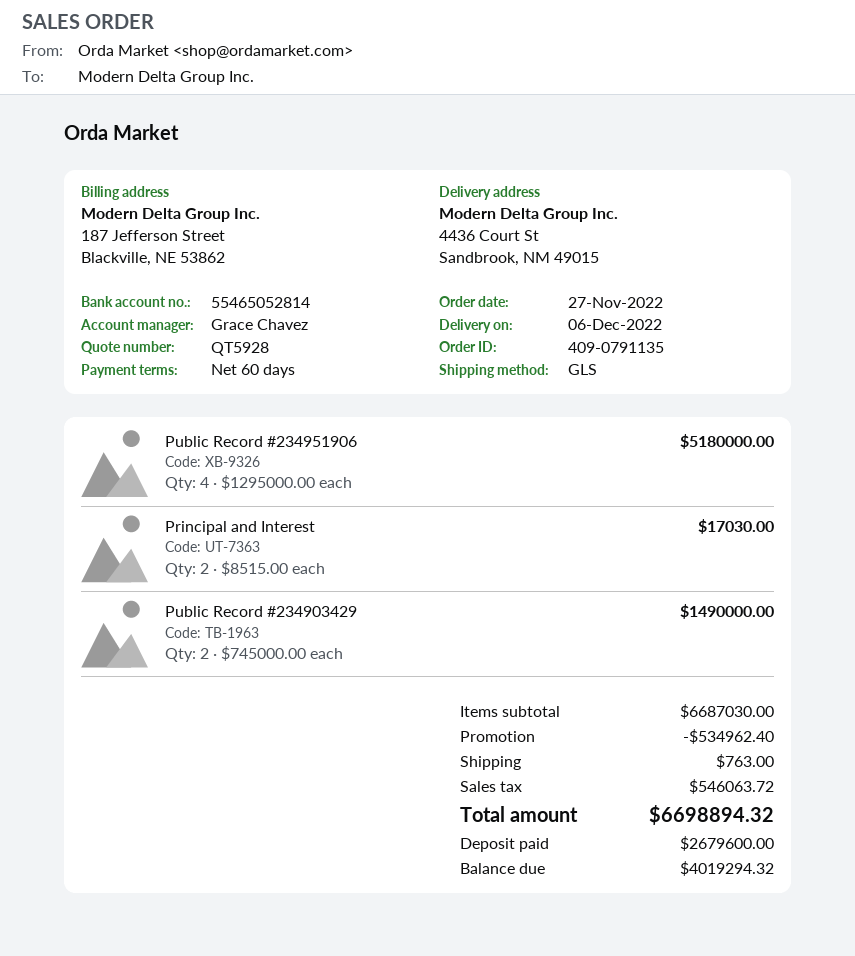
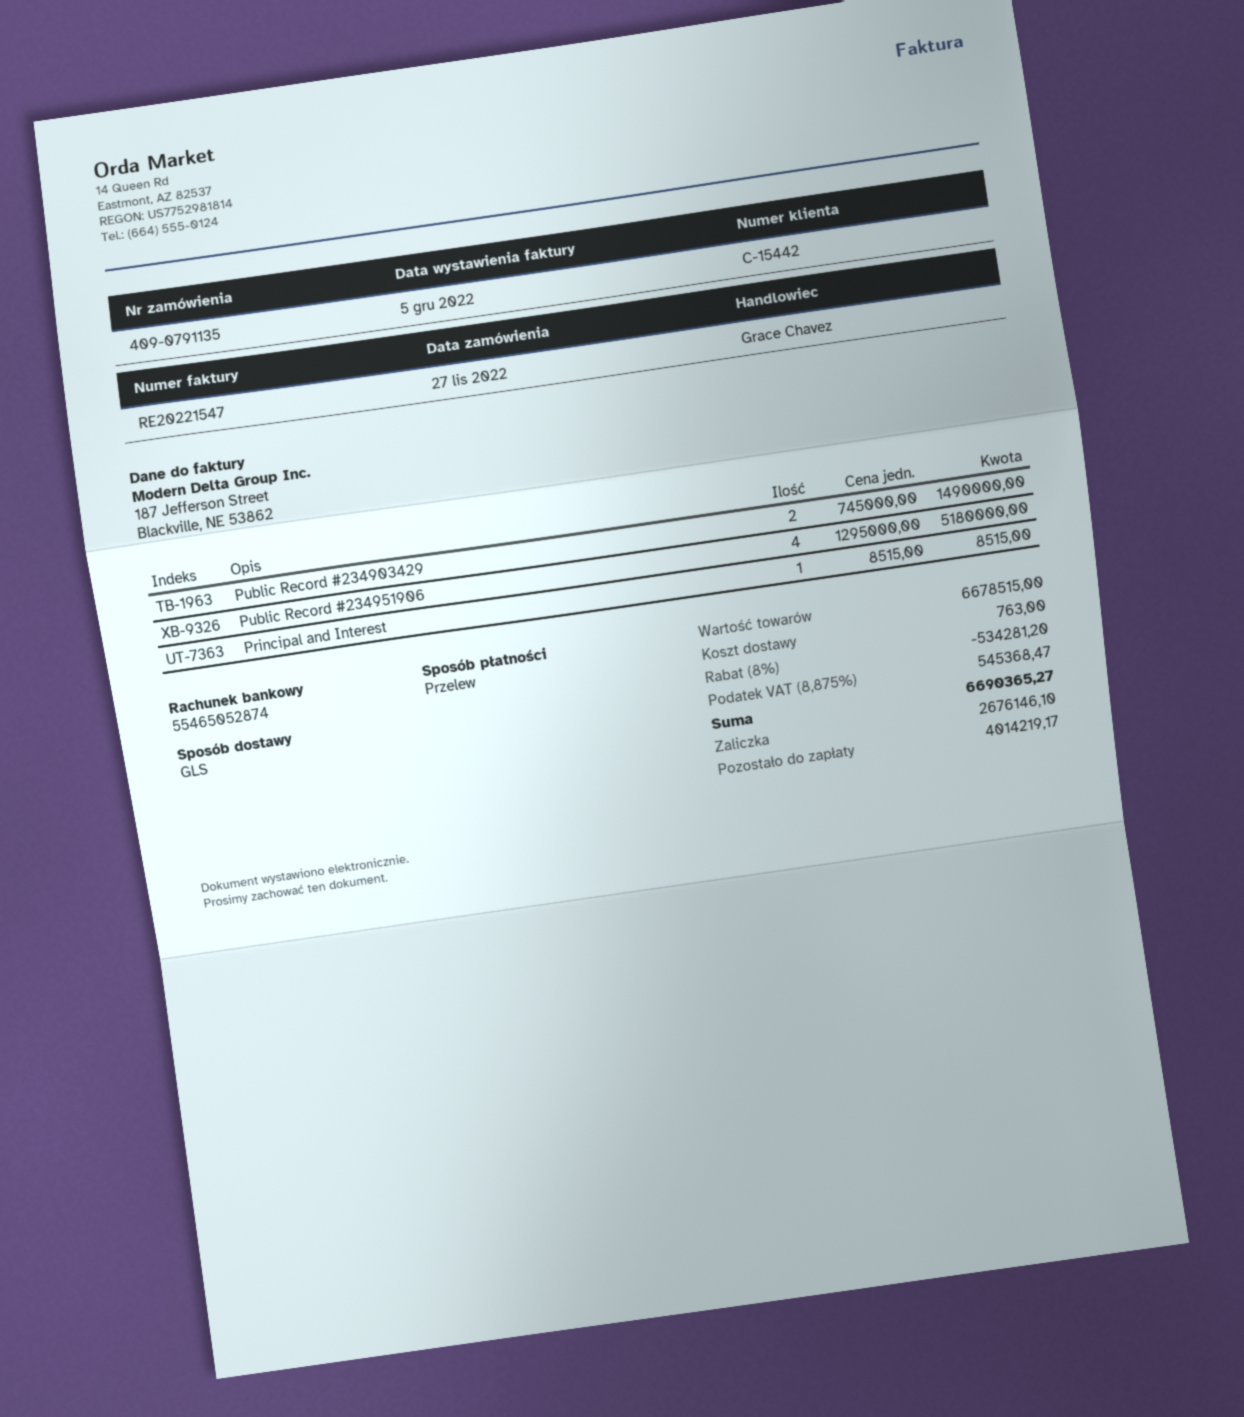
bank account: 55465052814 -> 55465052874
Principal and Interest: 2 x 8515.00 = 17030.00 -> 1 x 8515.00 = 8515.00
subtotal: 6687030.00 -> 6678515.00
discount: 534962.40 -> 534281.20
tax: 546063.72 -> 545368.47
total: 6698894.32 -> 6690365.27
deposit: 2679600.00 -> 2676146.10
balance: 4019294.32 -> 4014219.17

